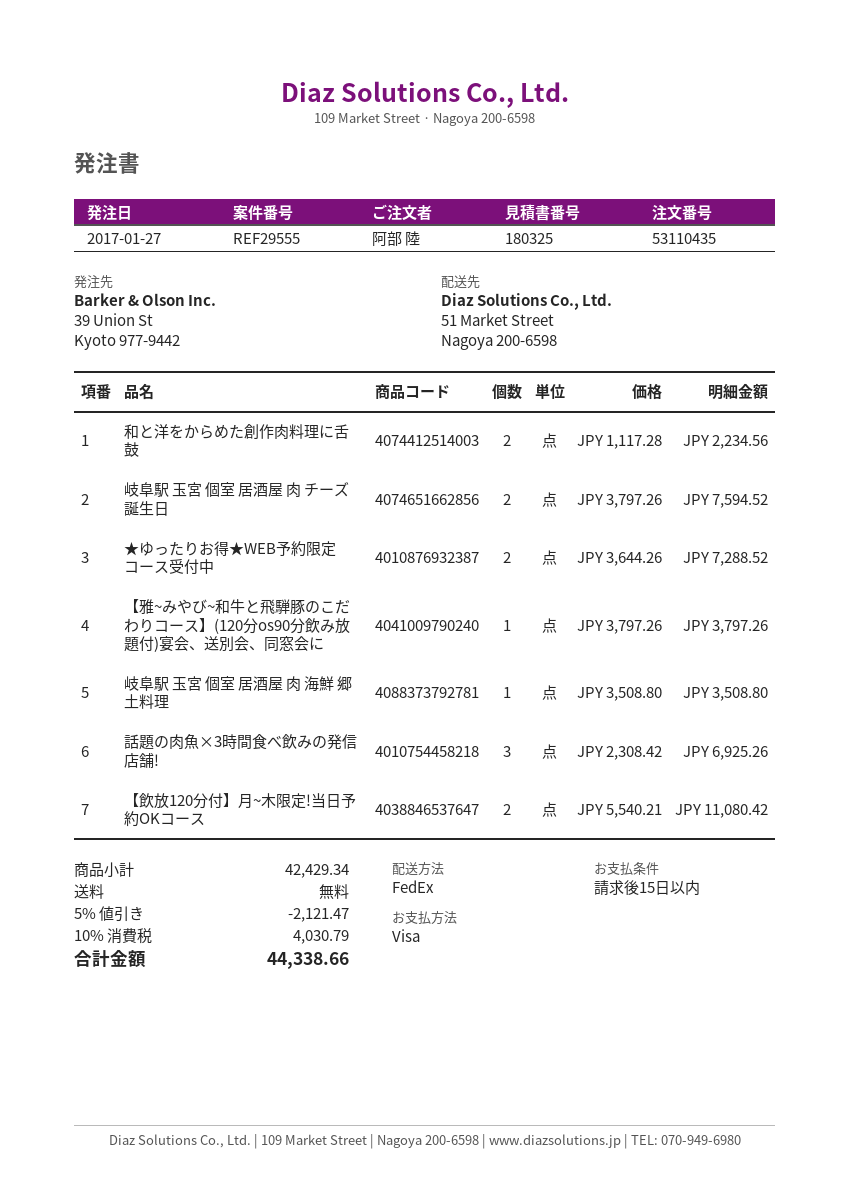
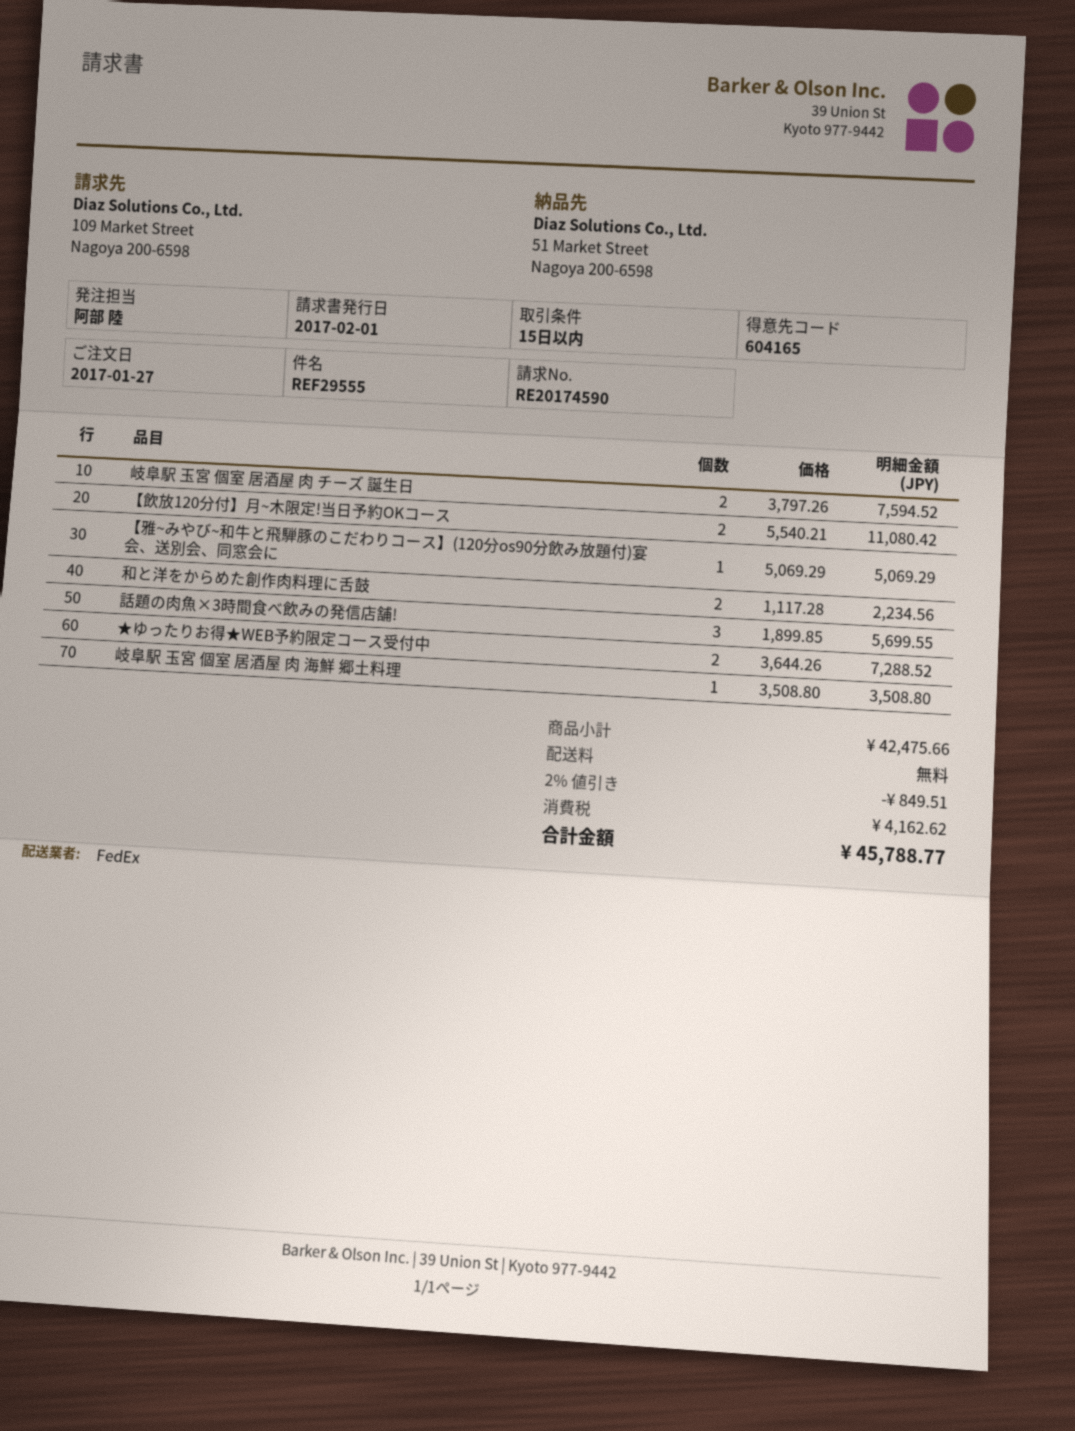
【雅~みやび~和牛と飛騨豚のこだわりコース】(120分os90分飲み放題付)宴会、送別会、同窓会に: 1 x 3797.26 = 3797.26 -> 1 x 5069.29 = 5069.29
話題の肉魚×3時間食べ飲みの発信店舗!: 3 x 2308.42 = 6925.26 -> 3 x 1899.85 = 5699.55
subtotal: 42429.34 -> 42475.66
discount: 5% = 2121.47 -> 2% = 849.51
tax: 4030.79 -> 4162.62
total: 44338.66 -> 45788.77

